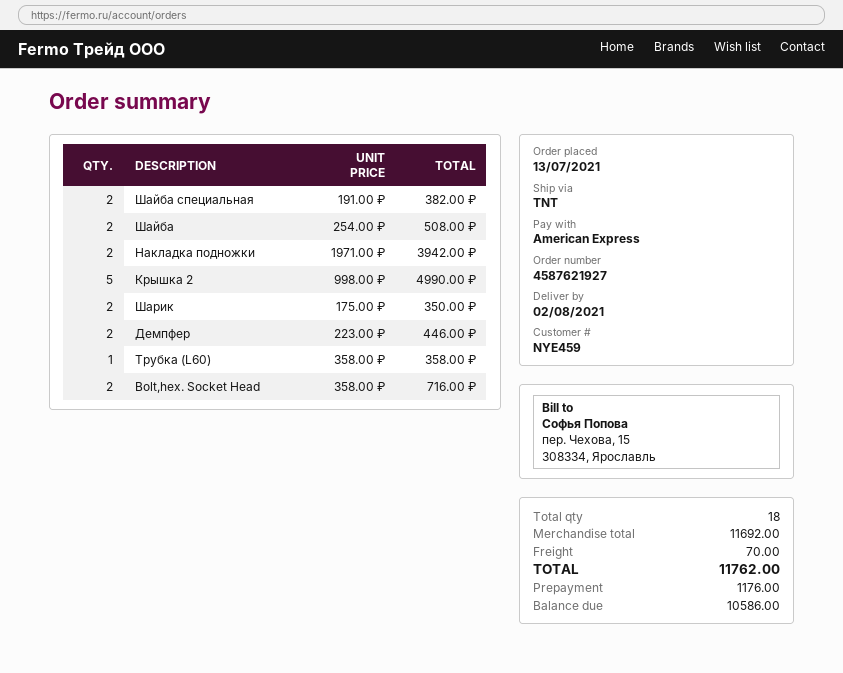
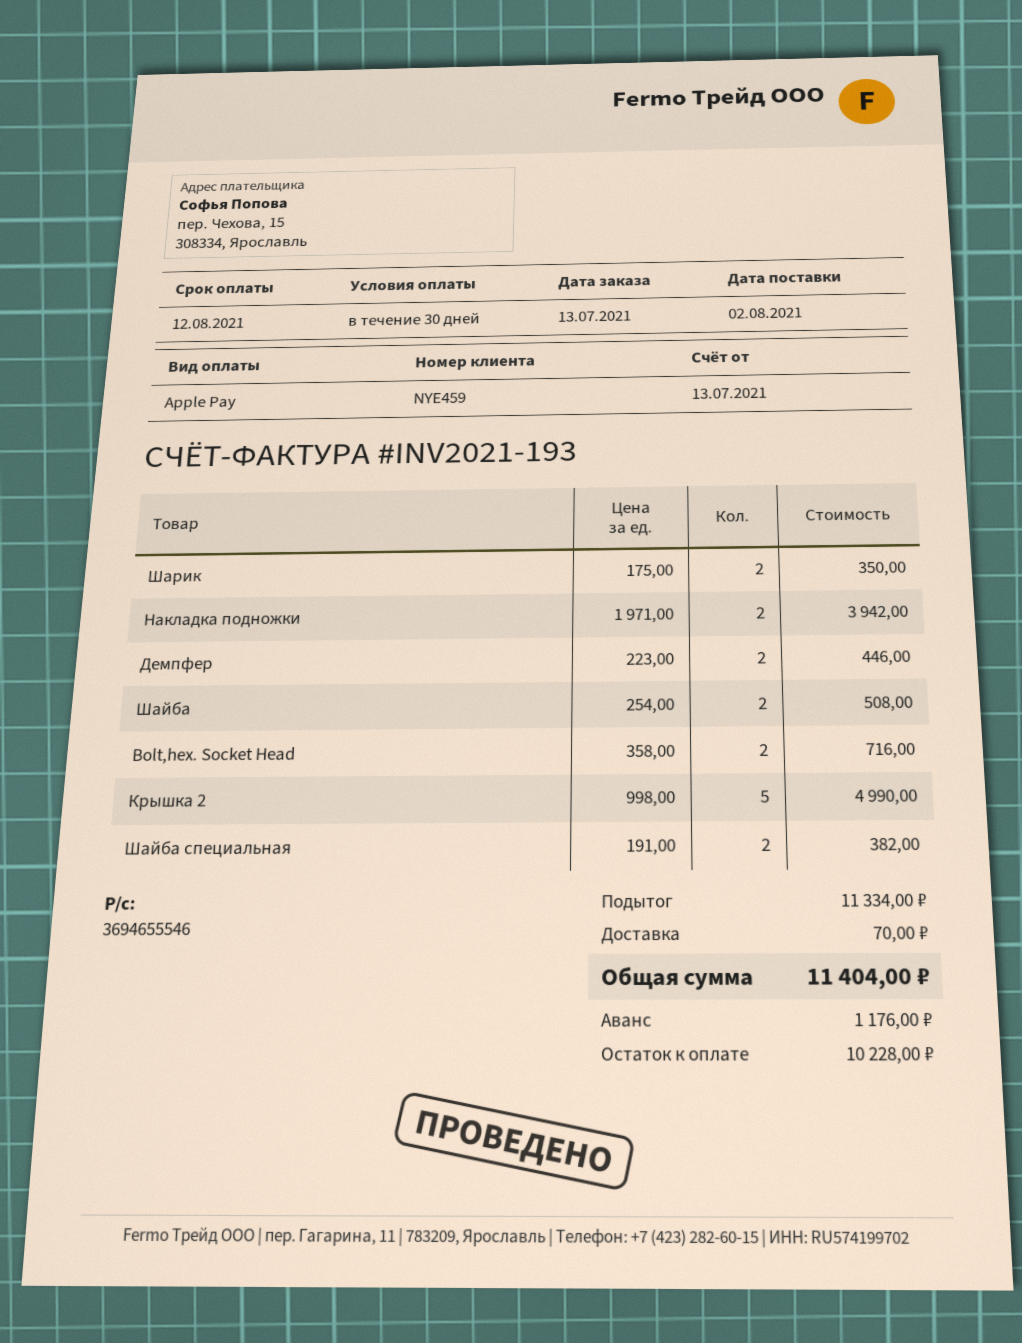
payment method: American Express -> Apple Pay
Трубка (L60): 1 x 358.00 = 358.00 -> none
subtotal: 11692.00 -> 11334.00
total: 11762.00 -> 11404.00
balance: 10586.00 -> 10228.00

